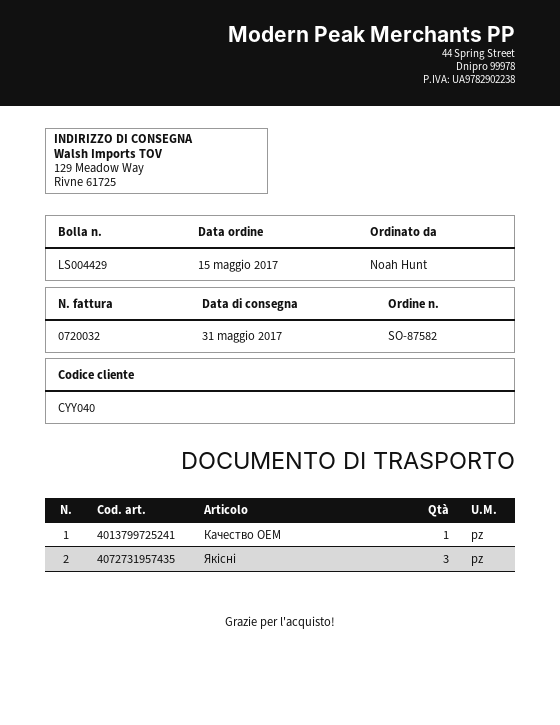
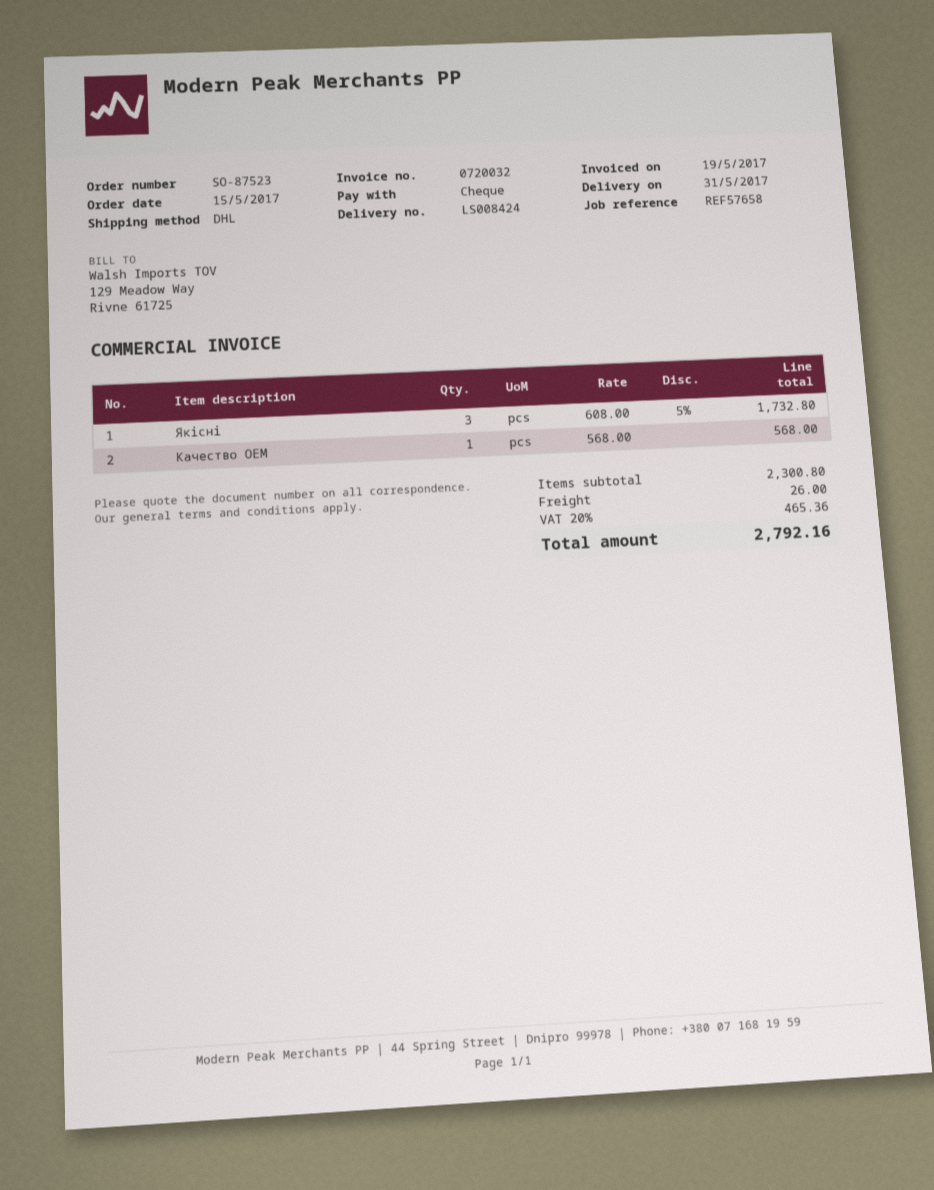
order number: SO-87582 -> SO-87523
delivery note number: LS004429 -> LS008424

